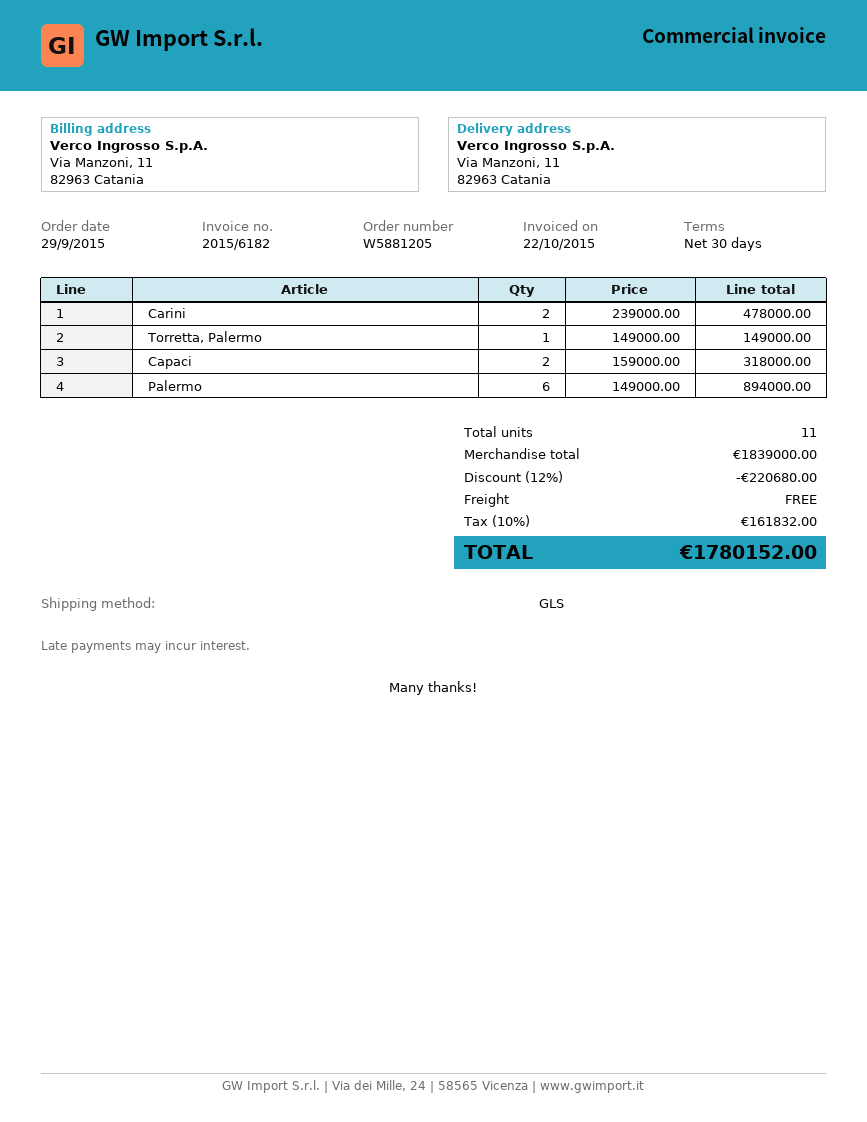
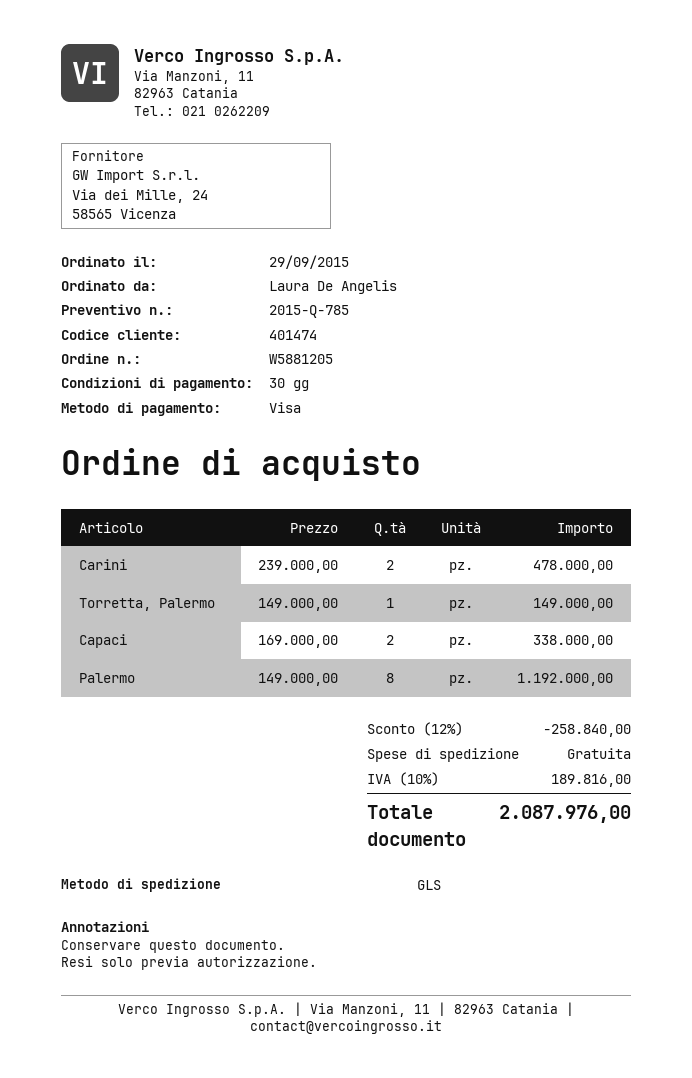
Capaci: 2 x 159000.00 = 318000.00 -> 2 x 169000.00 = 338000.00
Palermo: 6 x 149000.00 = 894000.00 -> 8 x 149000.00 = 1192000.00
discount: 12% = 220680.00 -> 12% = 258840.00
tax: 10% = 161832.00 -> 10% = 189816.00
total: 1780152.00 -> 2087976.00

